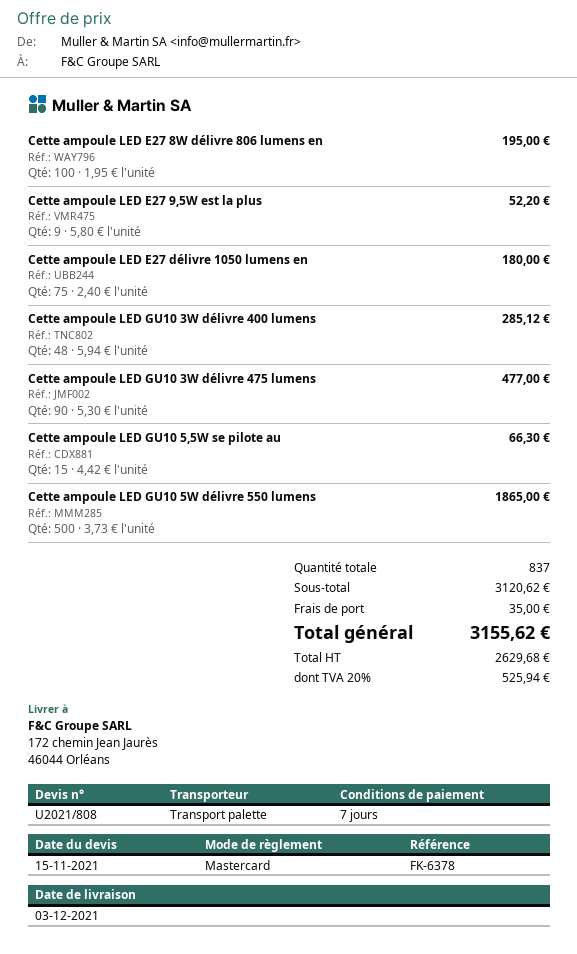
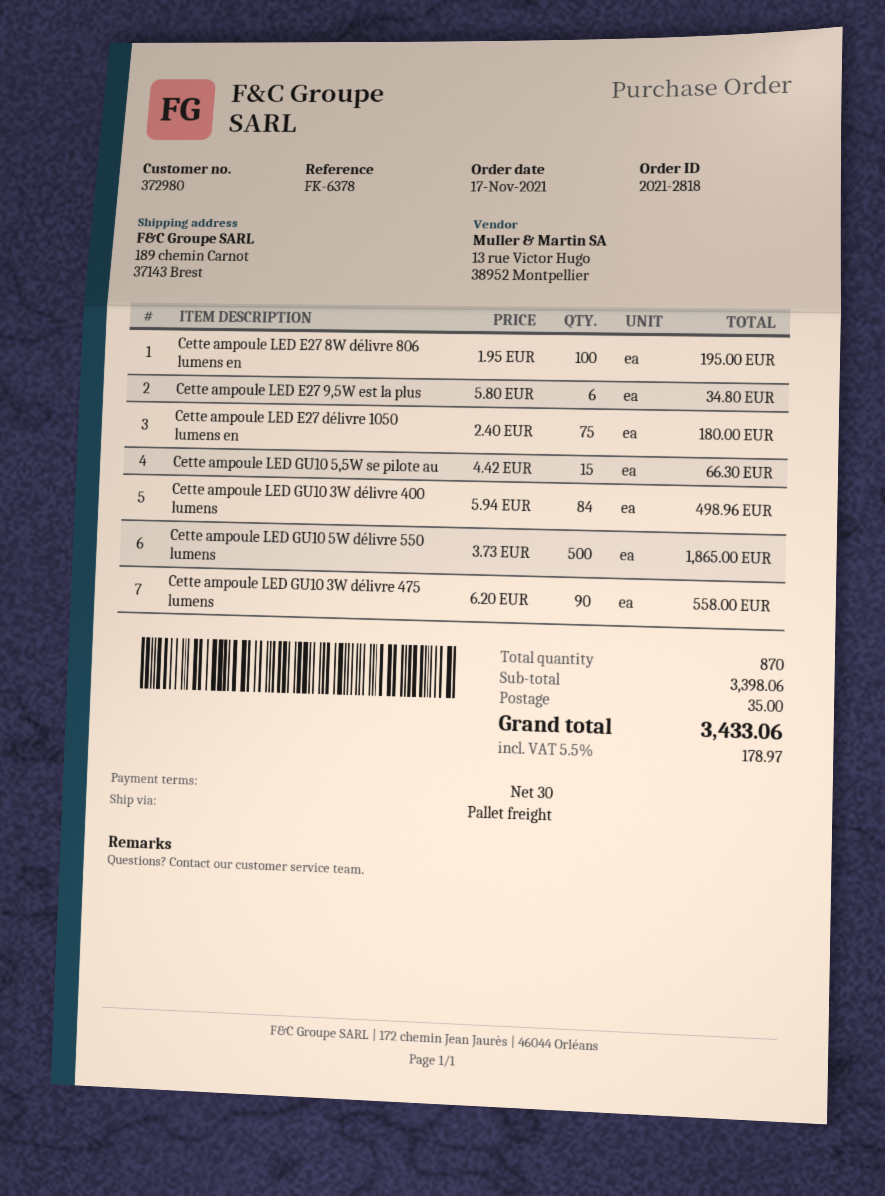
payment terms: 7 days -> 30 days
ship to: 172 chemin Jean Jaurès, 46044 Orléans -> 189 chemin Carnot, 37143 Brest
Cette ampoule LED E27 9,5W est la plus: 9 x 5.80 = 52.20 -> 6 x 5.80 = 34.80
Cette ampoule LED GU10 3W délivre 400 lumens: 48 x 5.94 = 285.12 -> 84 x 5.94 = 498.96
Cette ampoule LED GU10 3W délivre 475 lumens: 90 x 5.30 = 477.00 -> 90 x 6.20 = 558.00
total quantity: 837 -> 870
subtotal: 3120.62 -> 3398.06
tax: 20% = 525.94 -> 5.5% = 178.97
total: 3155.62 -> 3433.06

